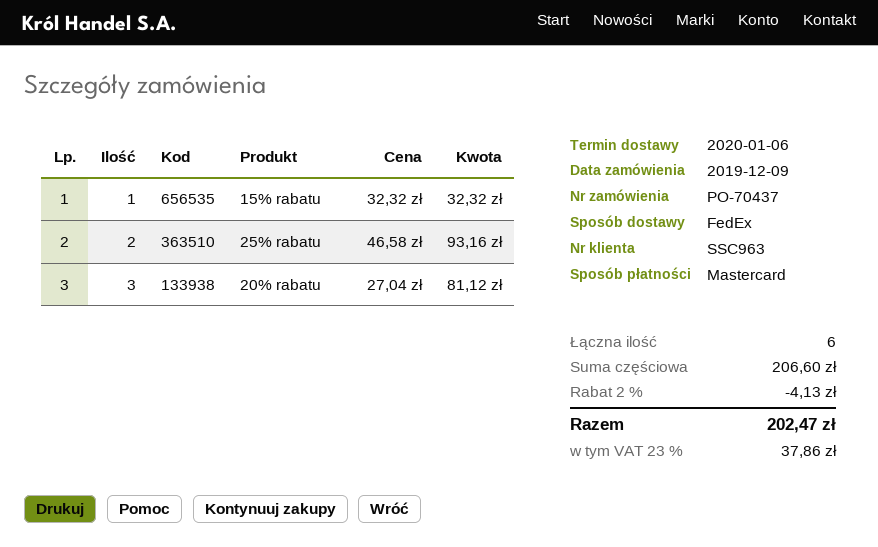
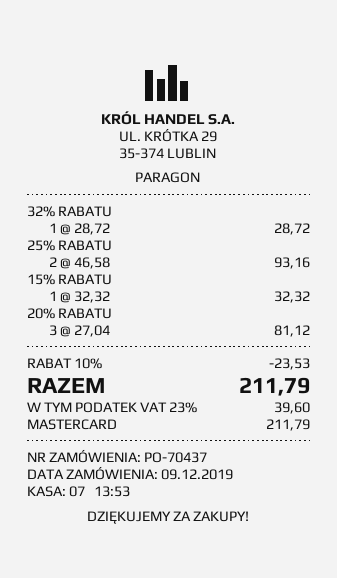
32% RABATU: none -> 1 x 28.72 = 28.72
discount: 2% = 4.13 -> 10% = 23.53
tax: 23% = 37.86 -> 23% = 39.60
total: 202.47 -> 211.79

